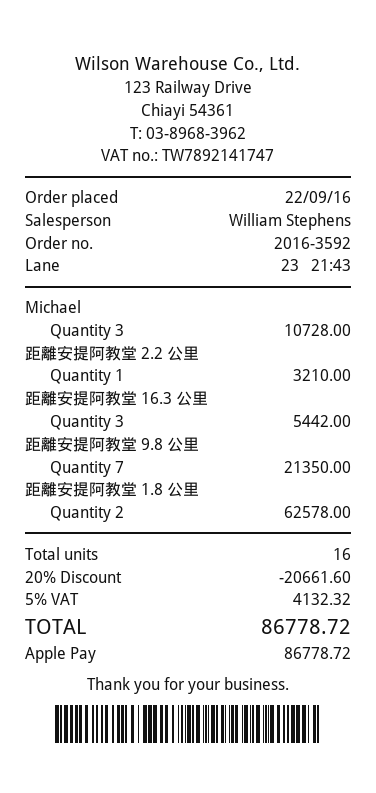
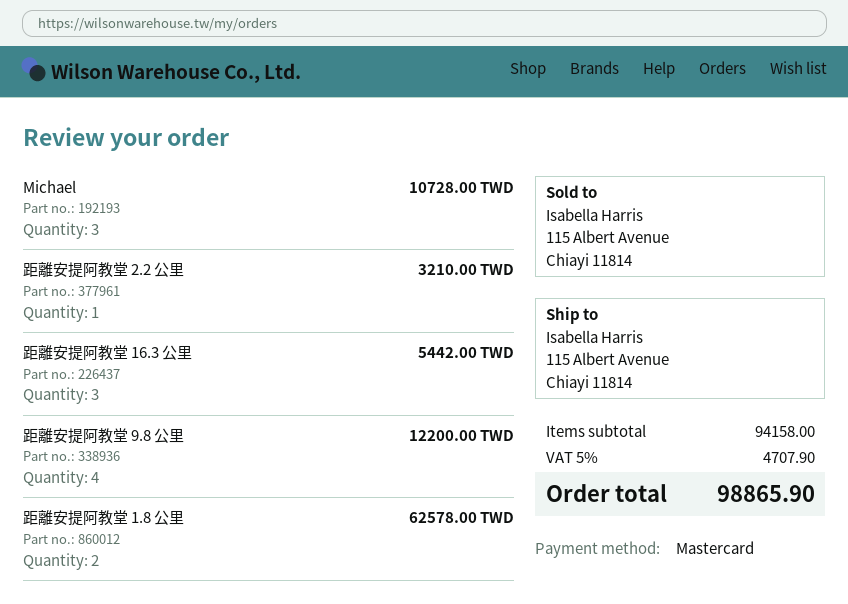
payment method: Apple Pay -> Mastercard
距離安提阿教堂 9.8 公里: 7 for 21350.00 -> 4 for 12200.00
discount: 20% = 20661.60 -> none
tax: 5% = 4132.32 -> 5% = 4707.90
total: 86778.72 -> 98865.90

